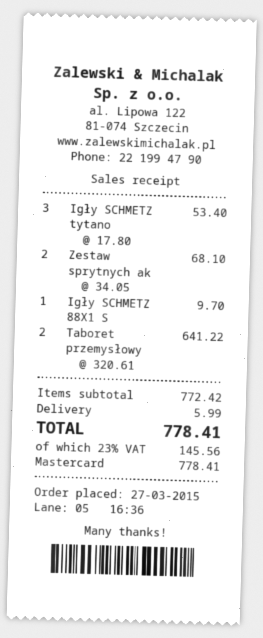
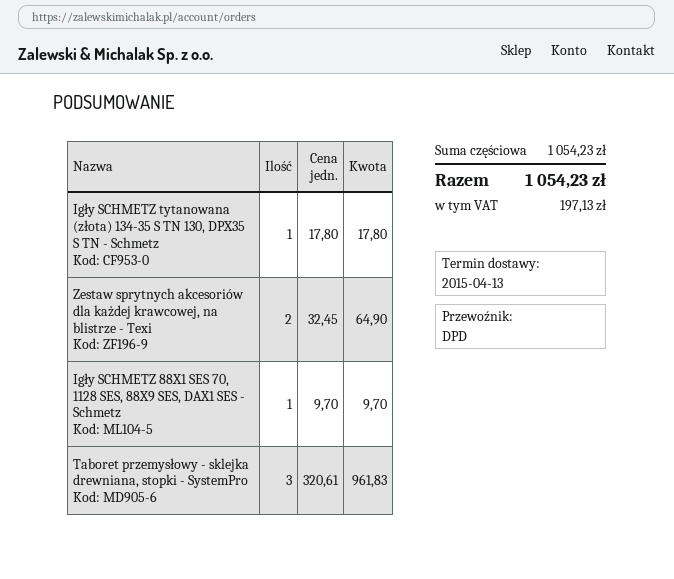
Igły SCHMETZ tytano: 3 x 17.80 = 53.40 -> 1 x 17.80 = 17.80
Zestaw sprytnych ak: 2 x 34.05 = 68.10 -> 2 x 32.45 = 64.90
Taboret przemysłowy: 2 x 320.61 = 641.22 -> 3 x 320.61 = 961.83
subtotal: 772.42 -> 1054.23
shipping: 5.99 -> none
tax: 145.56 -> 197.13
total: 778.41 -> 1054.23

